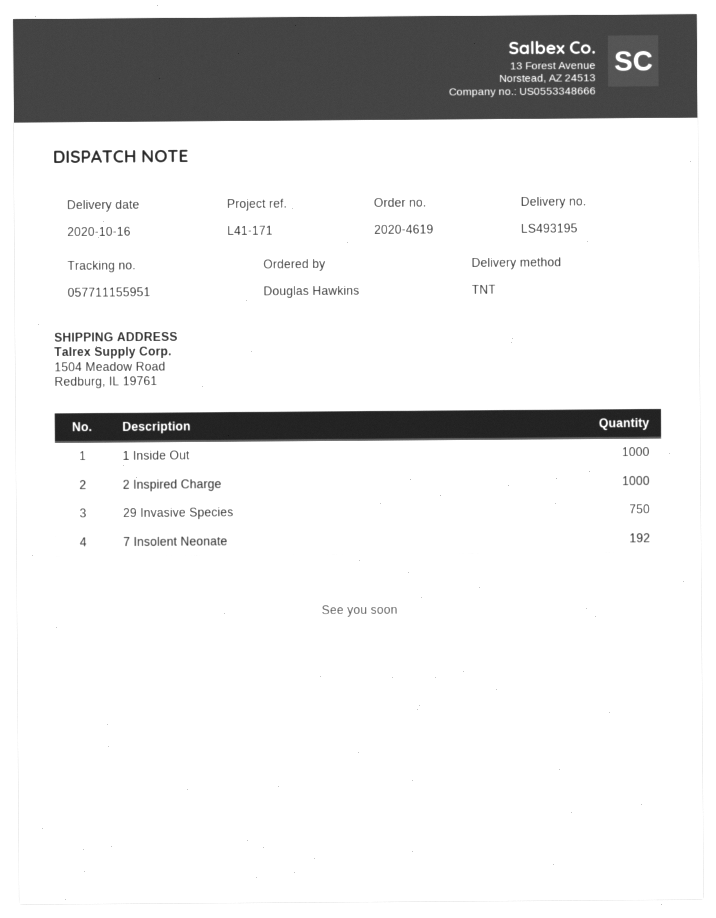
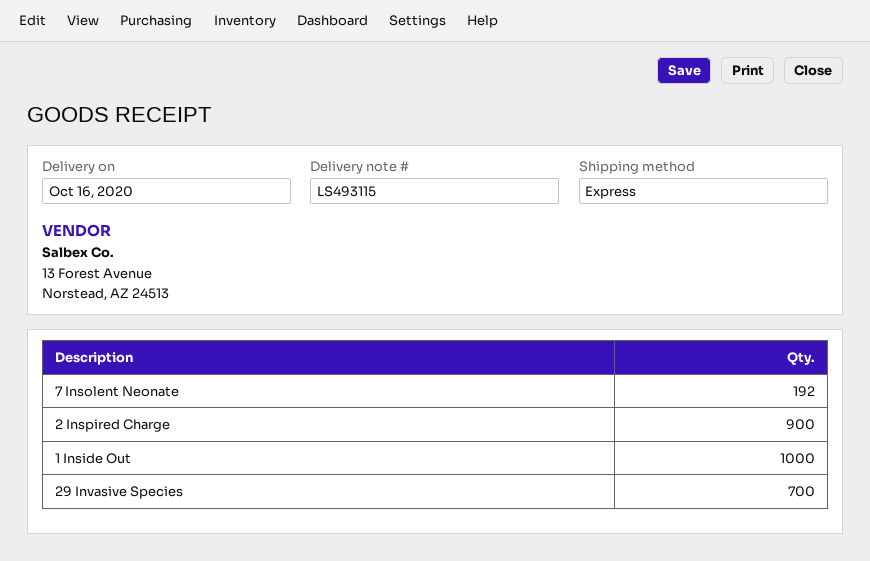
delivery note number: LS493195 -> LS493115
shipping method: TNT -> express
2 Inspired Charge: 1000 -> 900
29 Invasive Species: 750 -> 700

